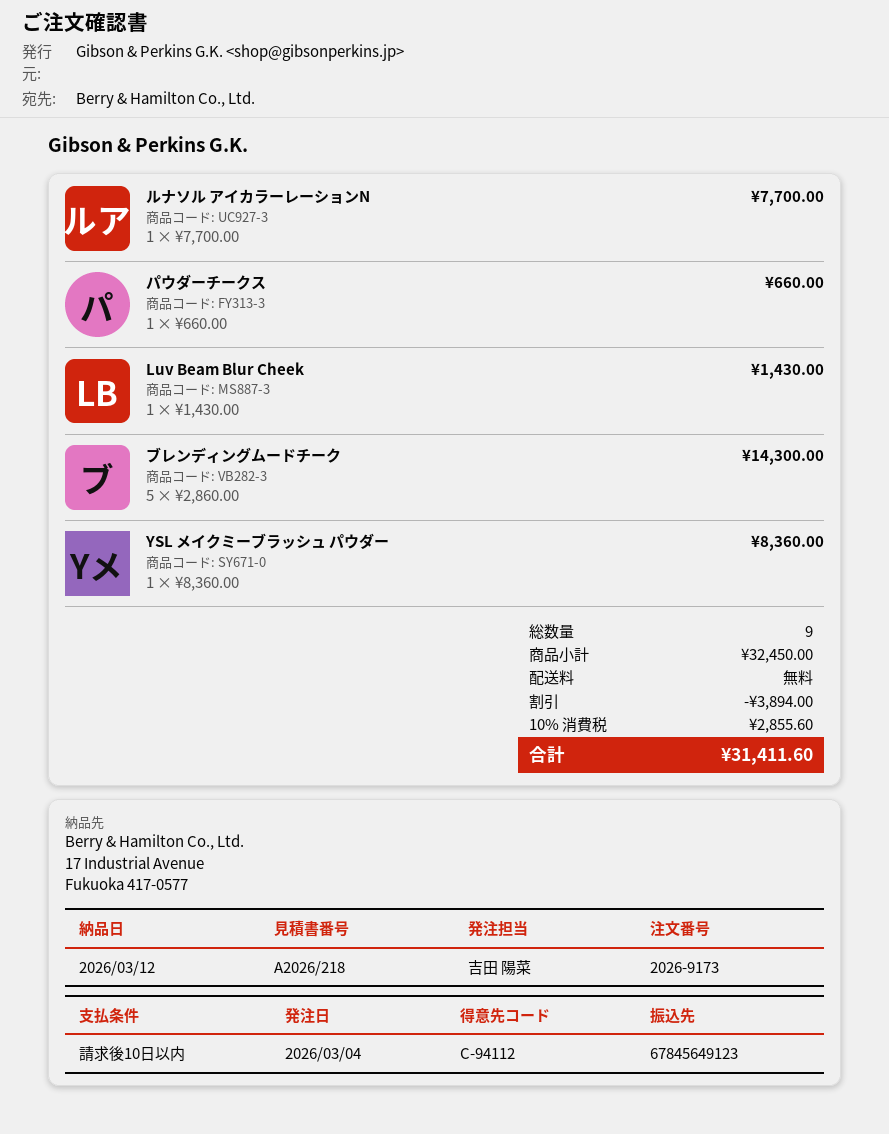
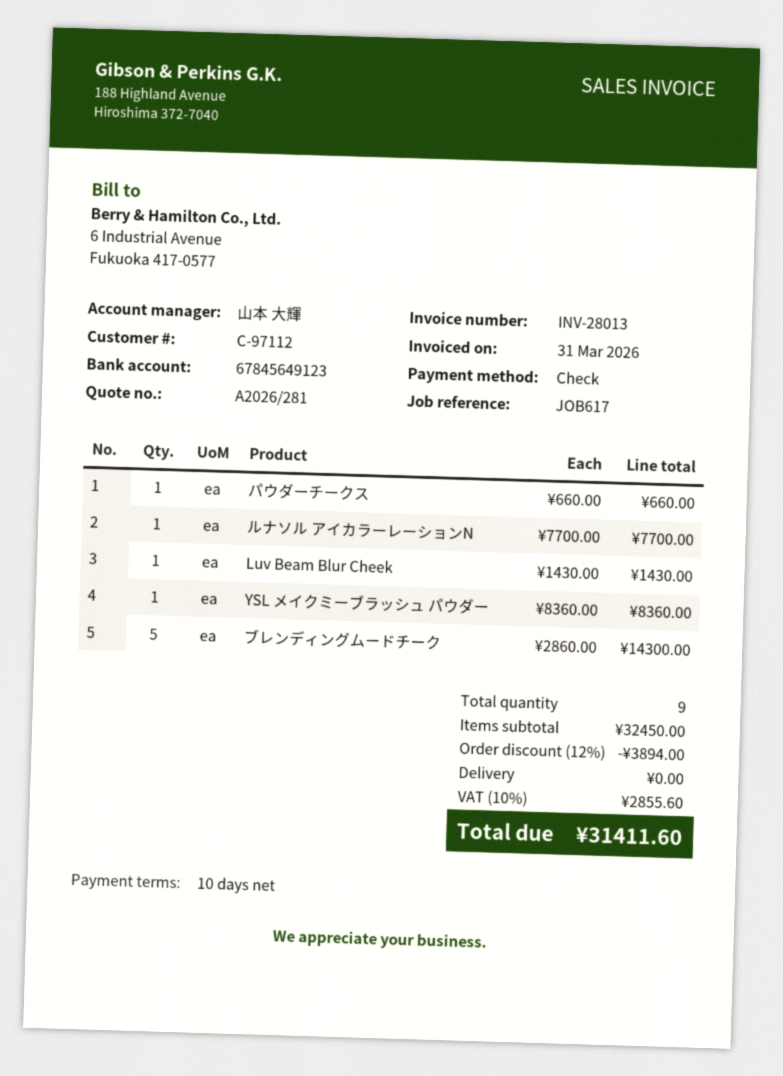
quote number: A2026/218 -> A2026/281
customer number: C-94112 -> C-97112

